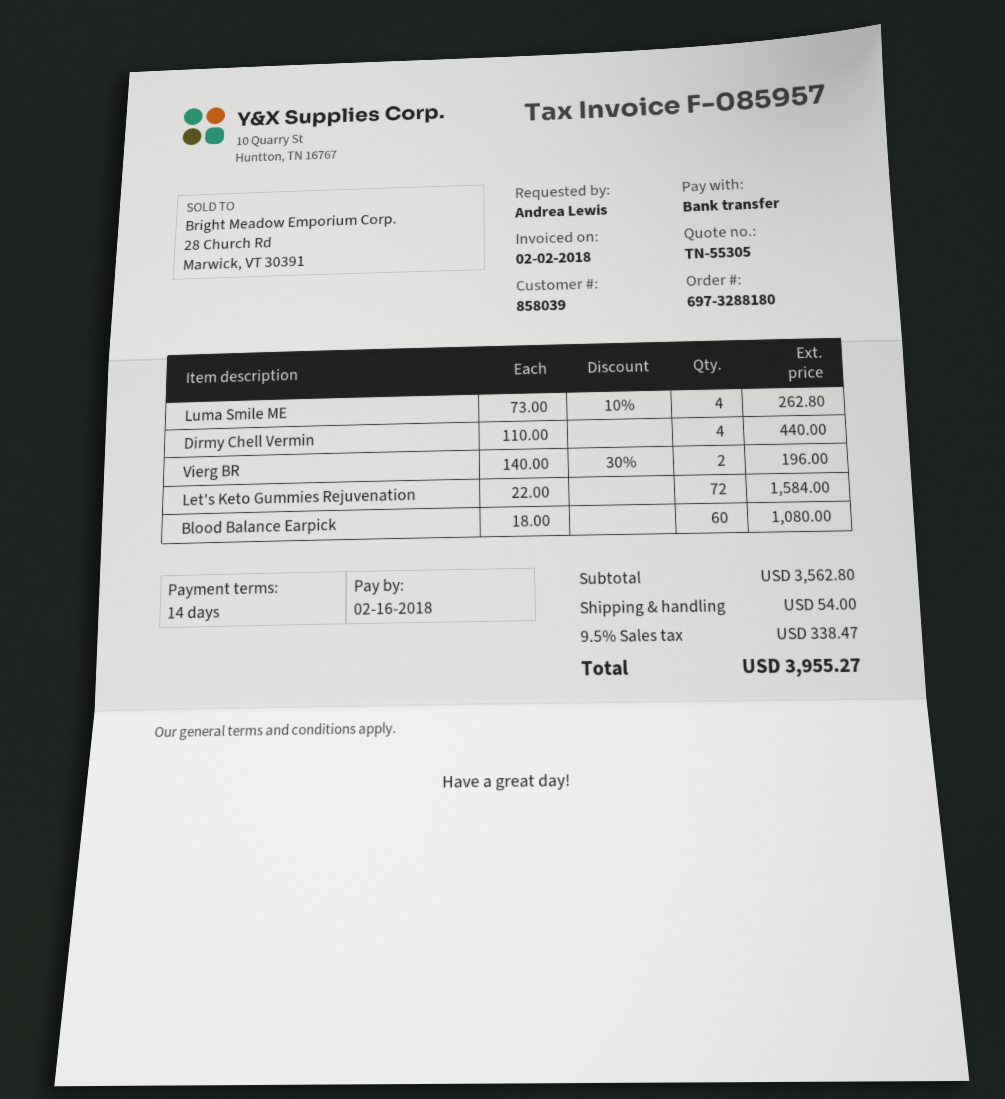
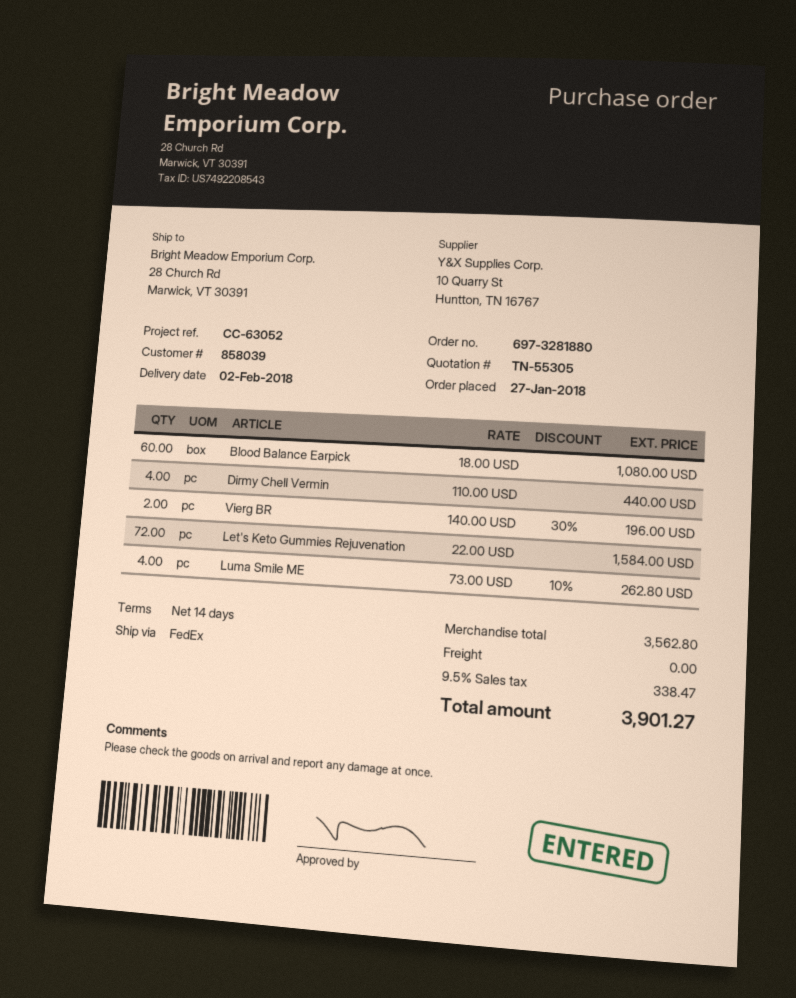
order number: 697-3288180 -> 697-3281880
shipping: 54.00 -> 0.00
total: 3955.27 -> 3901.27

